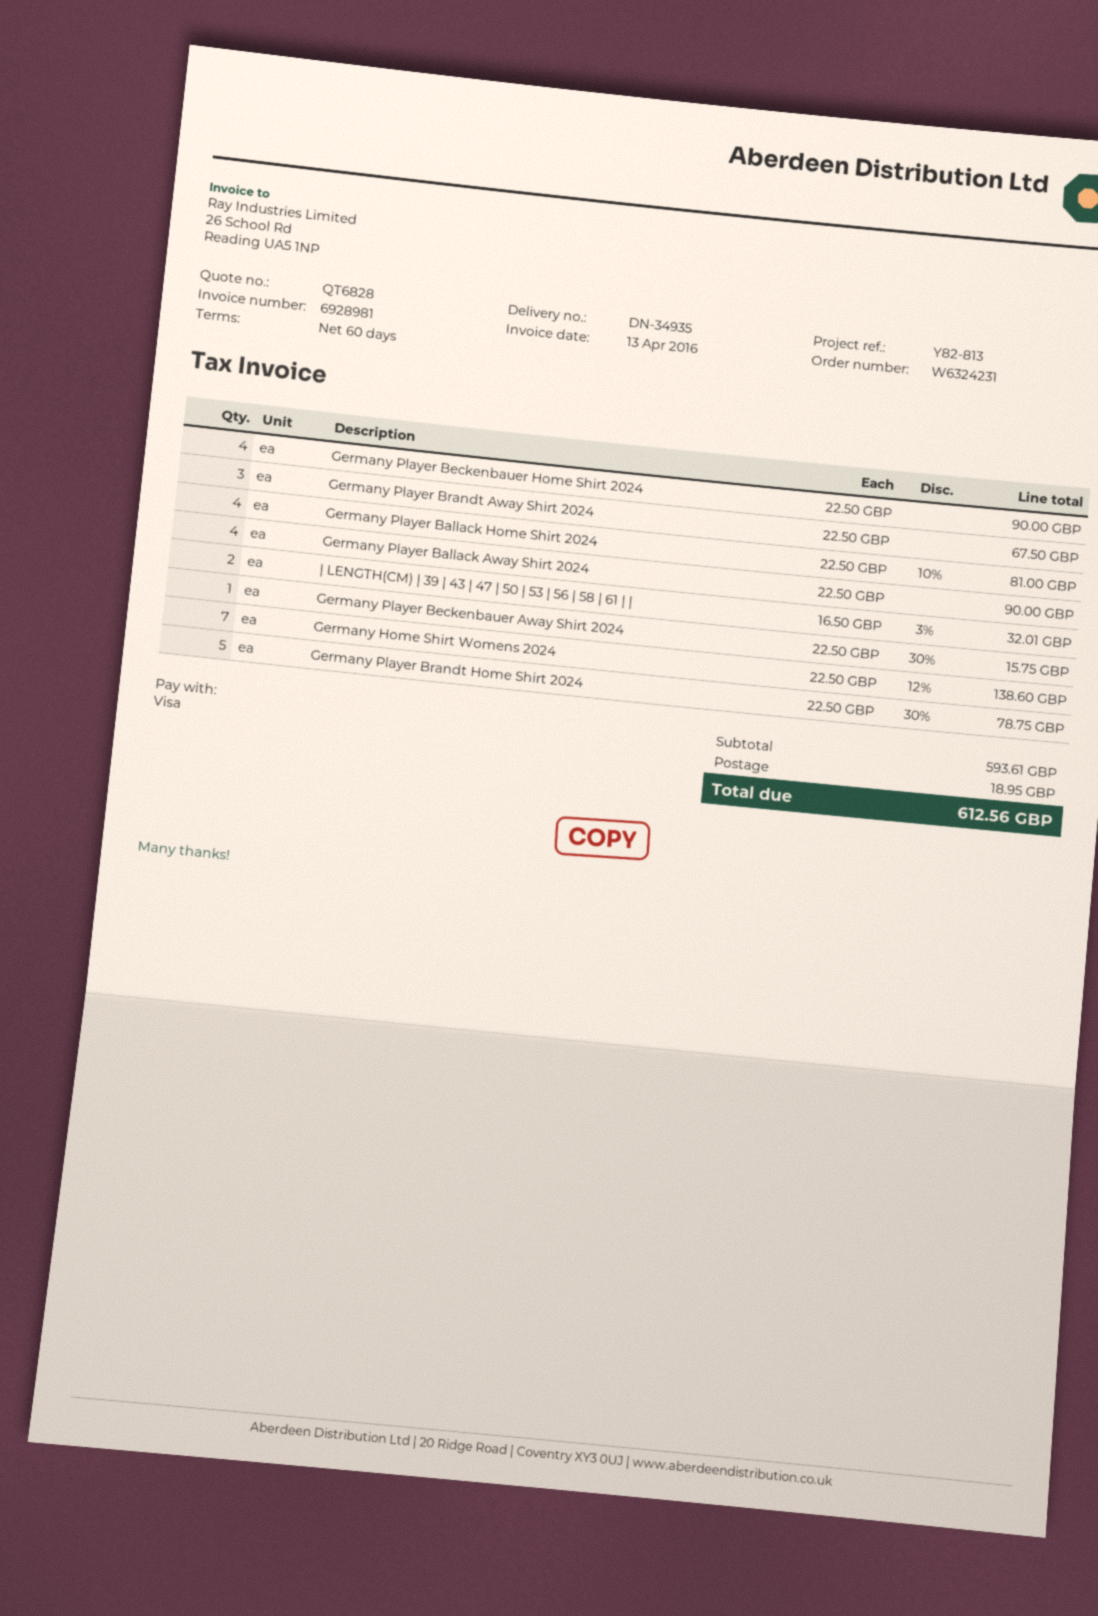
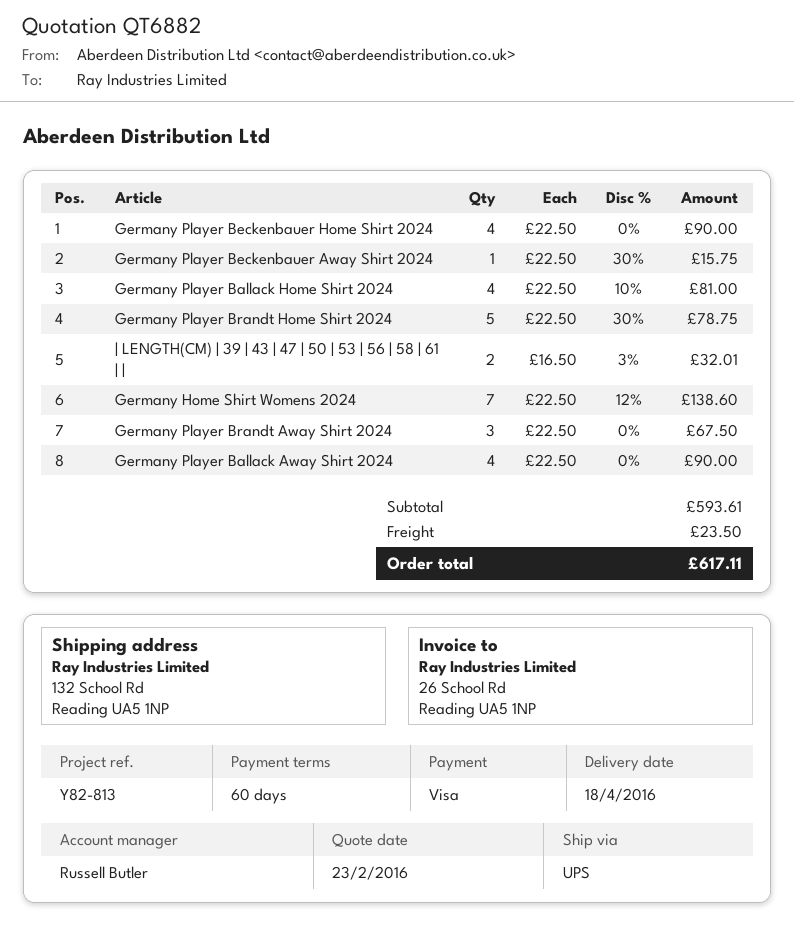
quote number: QT6828 -> QT6882
shipping: 18.95 -> 23.50
total: 612.56 -> 617.11

